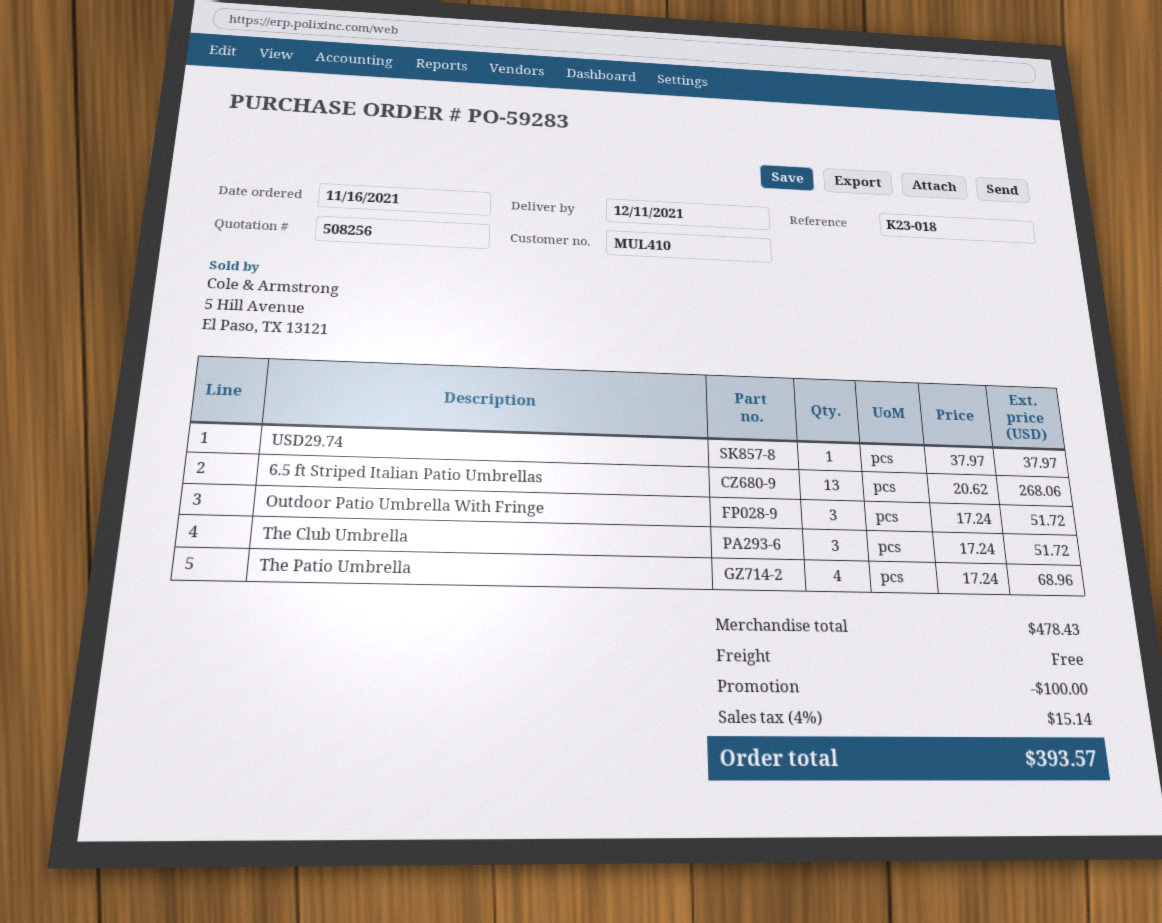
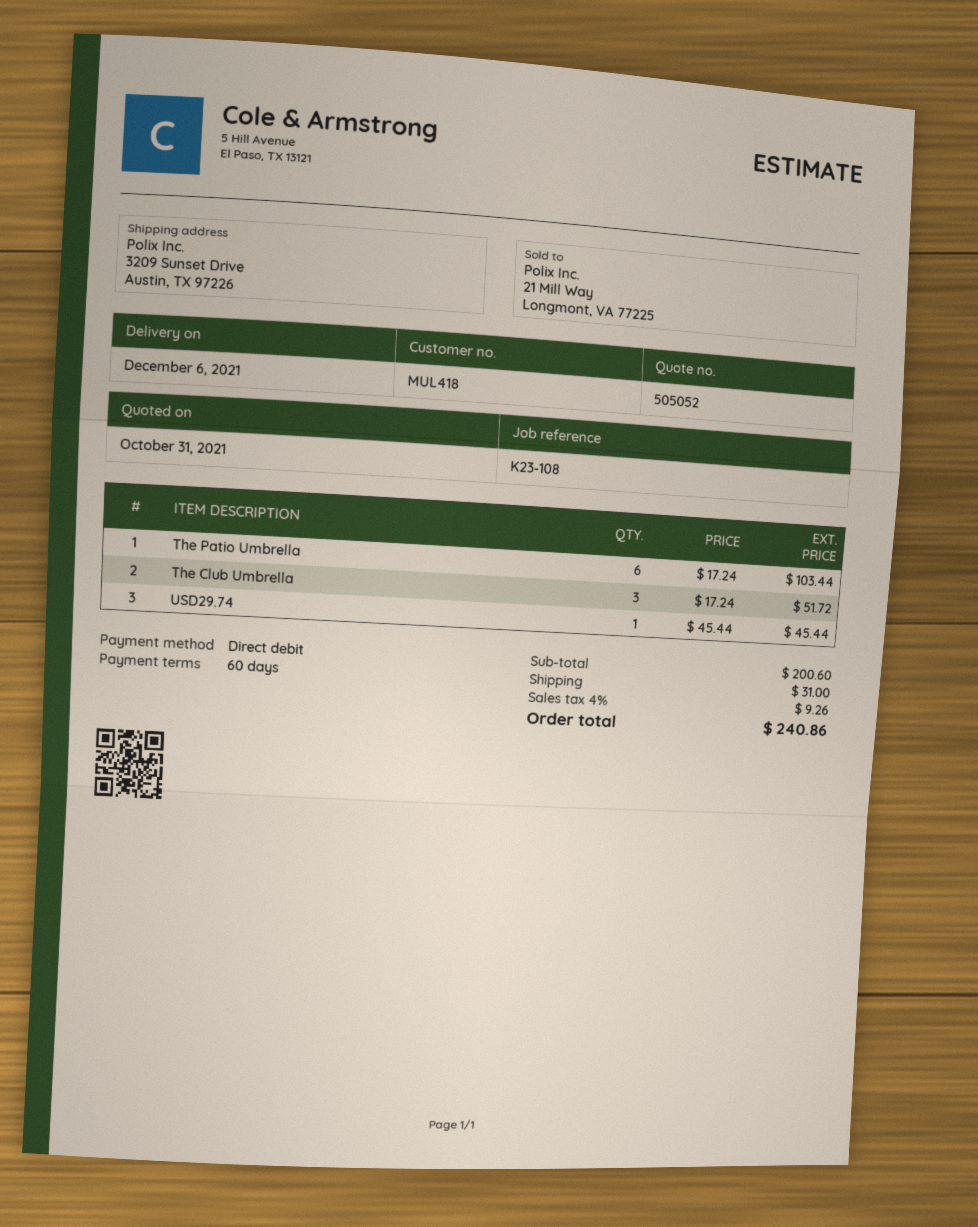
quote number: 508256 -> 505052
delivery date: 2021-12-11 -> 2021-12-06
customer number: MUL410 -> MUL418
reference: K23-018 -> K23-108
USD29.74: 1 x 37.97 = 37.97 -> 1 x 45.44 = 45.44
6.5 ft Striped Italian Patio Umbrellas: 13 x 20.62 = 268.06 -> none
Outdoor Patio Umbrella With Fringe: 3 x 17.24 = 51.72 -> none
The Patio Umbrella: 4 x 17.24 = 68.96 -> 6 x 17.24 = 103.44
subtotal: 478.43 -> 200.60
discount: 100.00 -> none
shipping: 0.00 -> 31.00
tax: 4% = 15.14 -> 4% = 9.26
total: 393.57 -> 240.86

